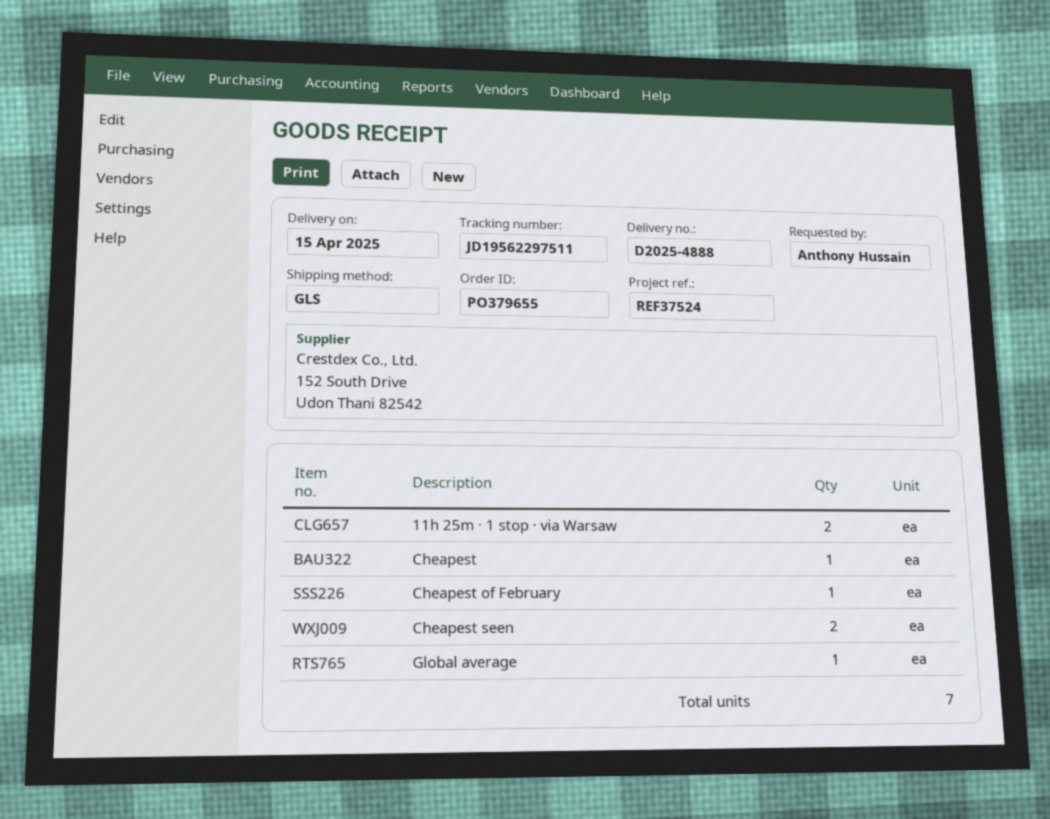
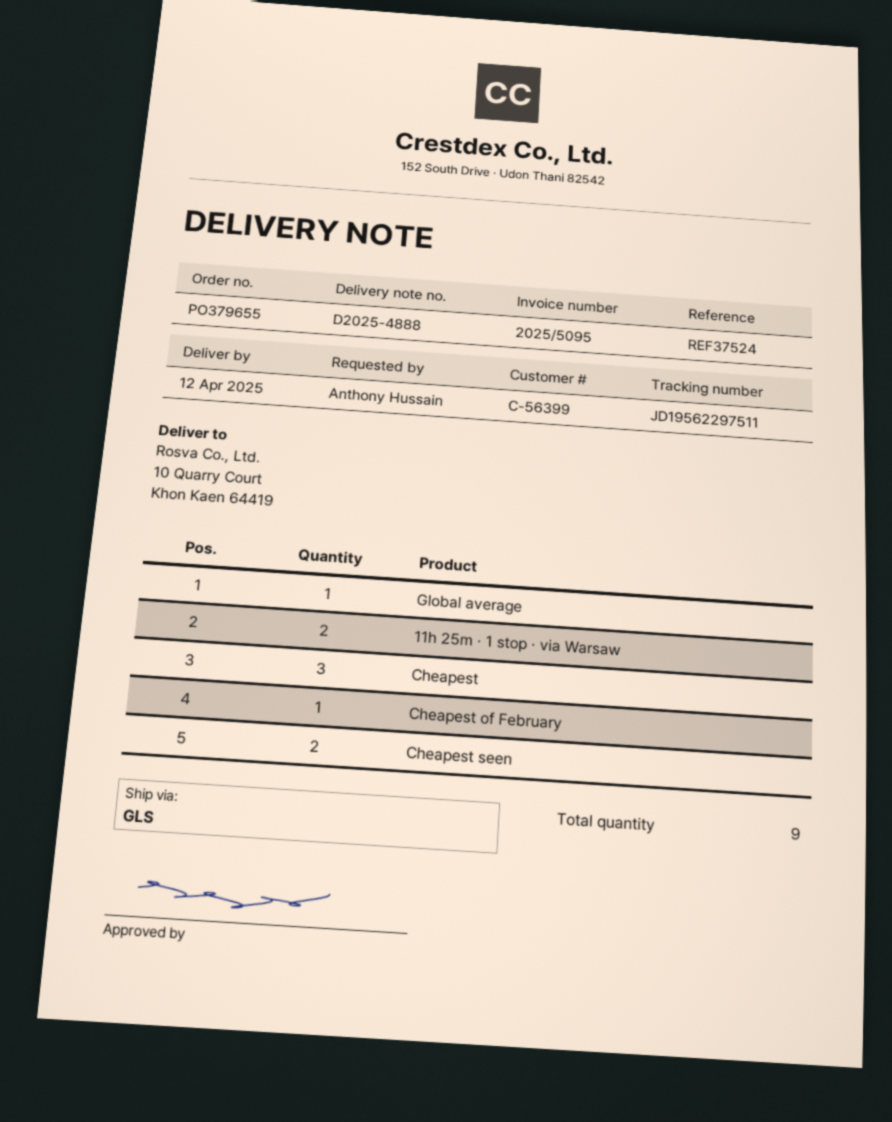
delivery date: 2025-04-15 -> 2025-04-12
Cheapest: 1 -> 3
total quantity: 7 -> 9

